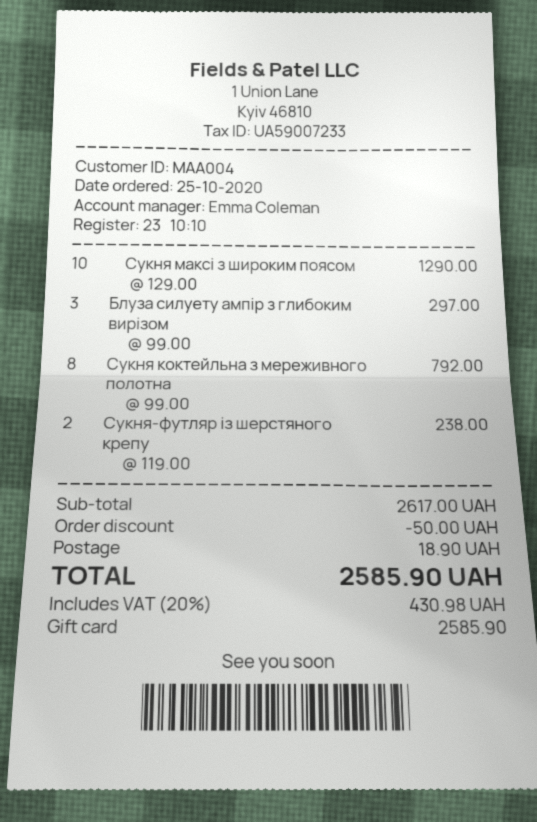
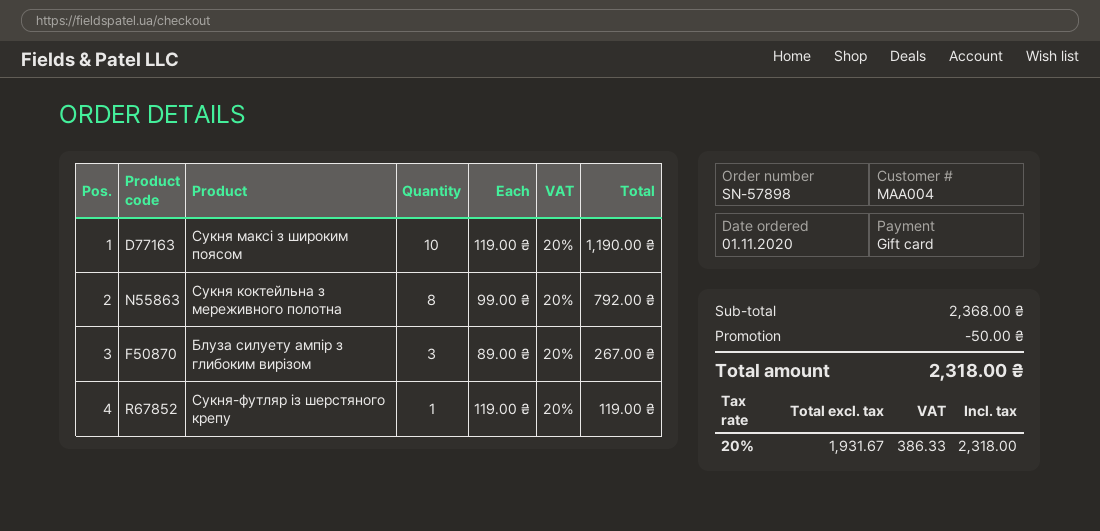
order date: 2020-10-25 -> 2020-11-01
Сукня максі з широким поясом: 10 x 129.00 = 1290.00 -> 10 x 119.00 = 1190.00
Блуза силуету ампір з глибоким вирізом: 3 x 99.00 = 297.00 -> 3 x 89.00 = 267.00
Сукня-футляр із шерстяного крепу: 2 x 119.00 = 238.00 -> 1 x 119.00 = 119.00
subtotal: 2617.00 -> 2368.00
shipping: 18.90 -> none
tax: 20% = 430.98 -> 20% = 386.33
total: 2585.90 -> 2318.00

